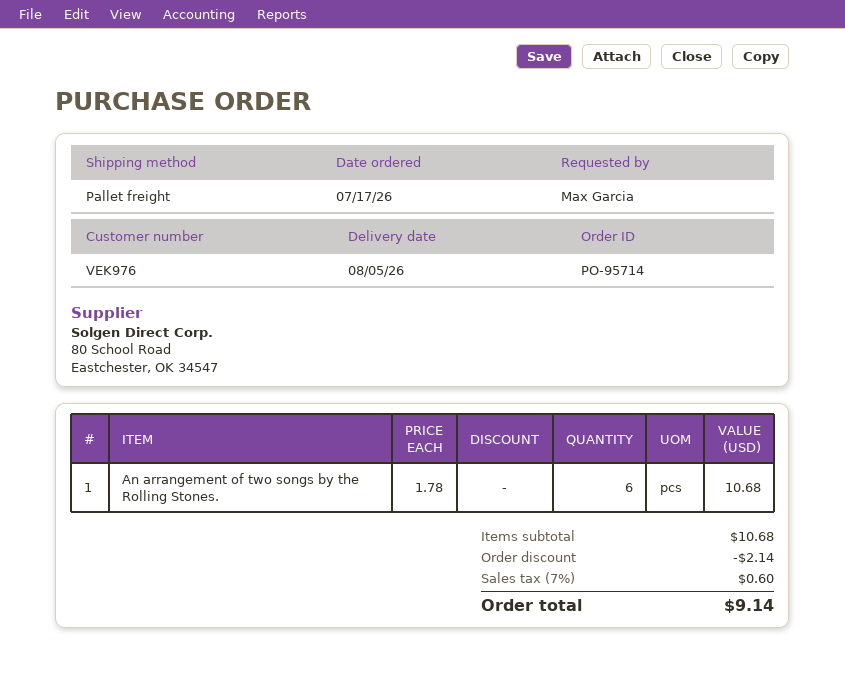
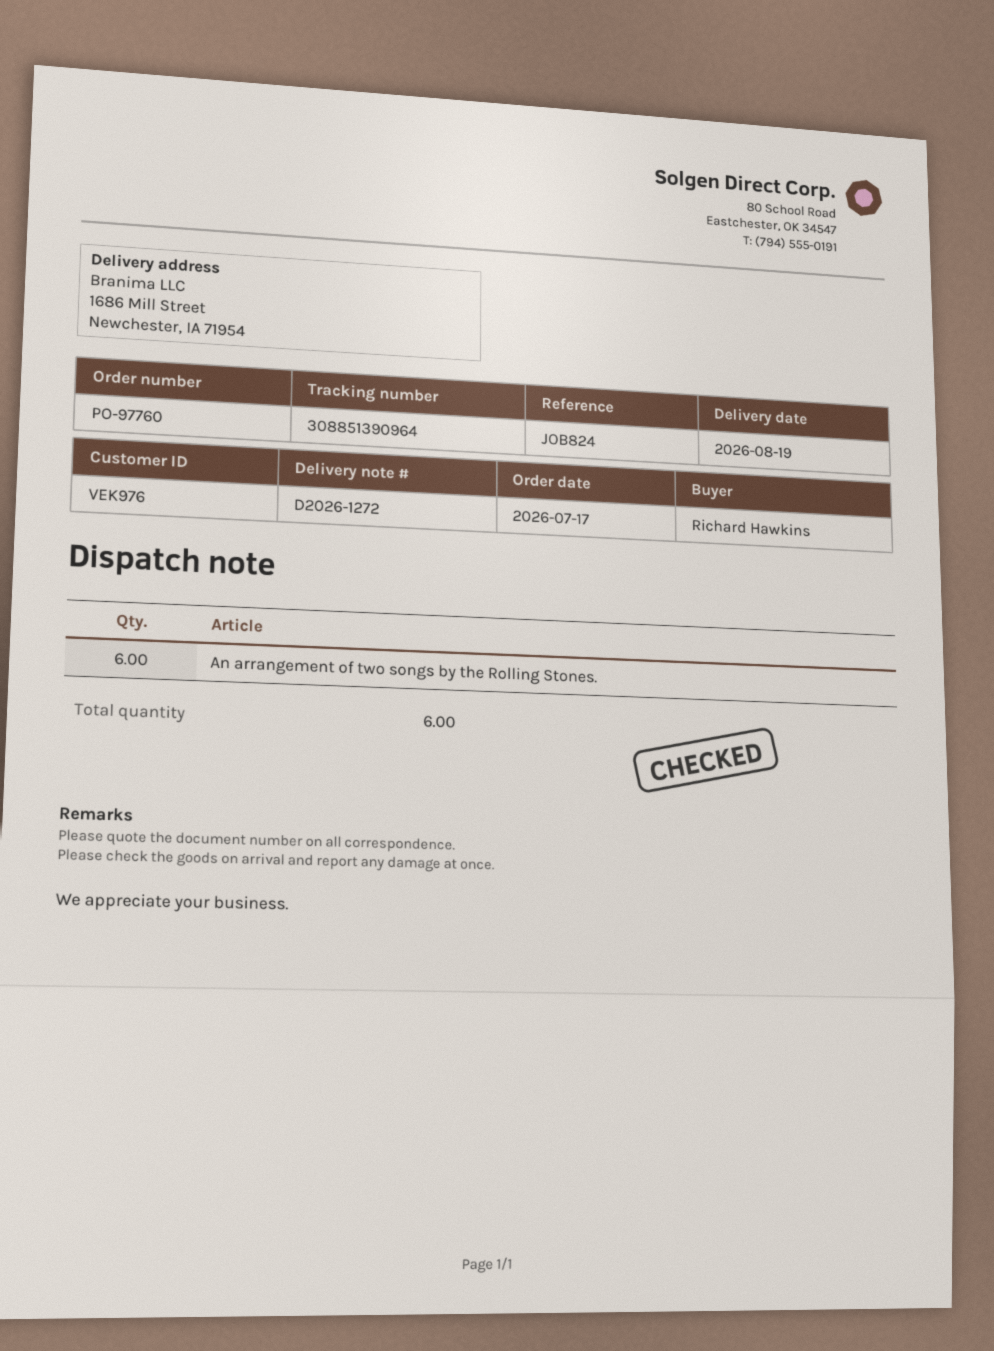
order number: PO-95714 -> PO-97760
delivery date: 2026-08-05 -> 2026-08-19
ordered by: Max Garcia -> Richard Hawkins

